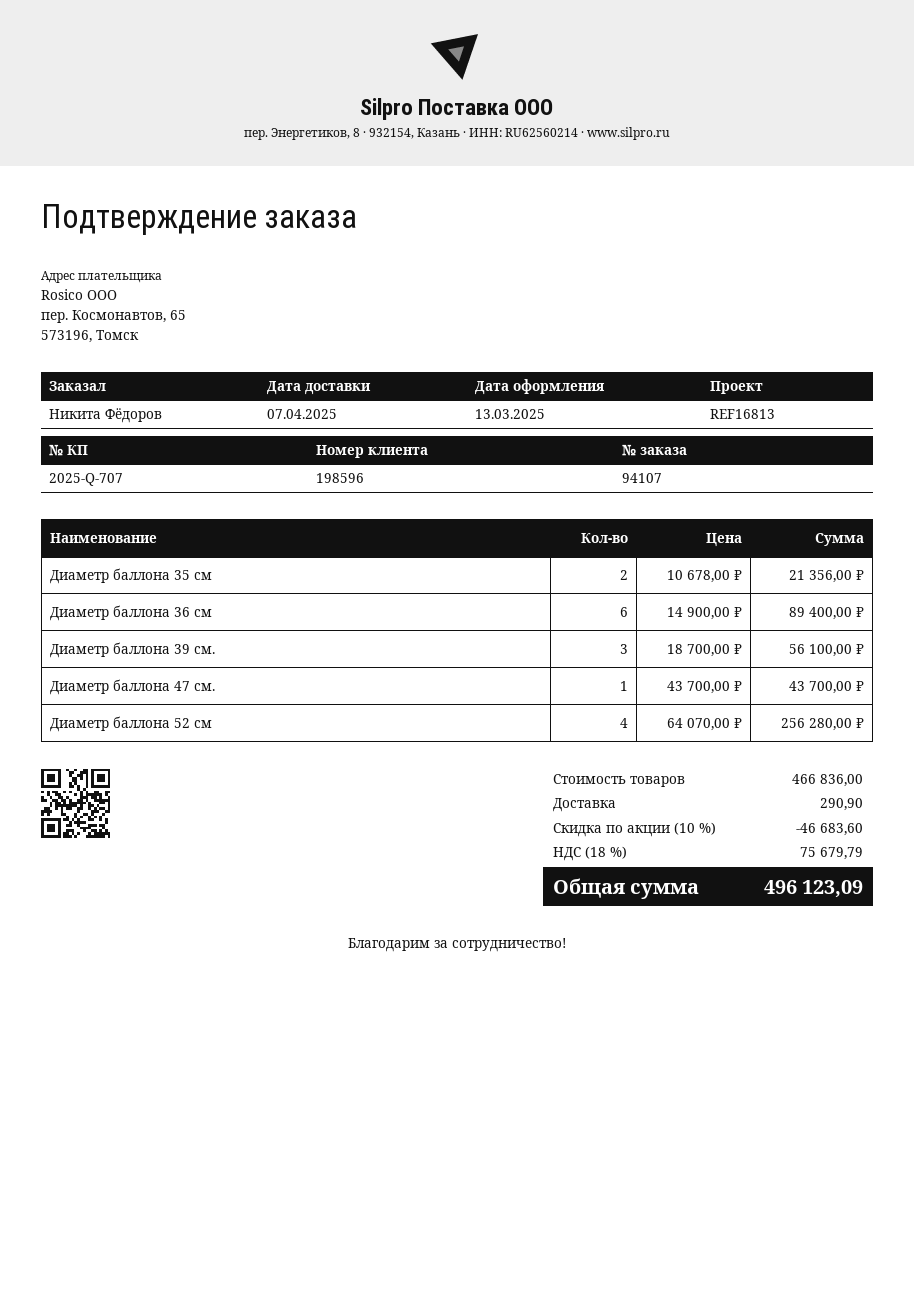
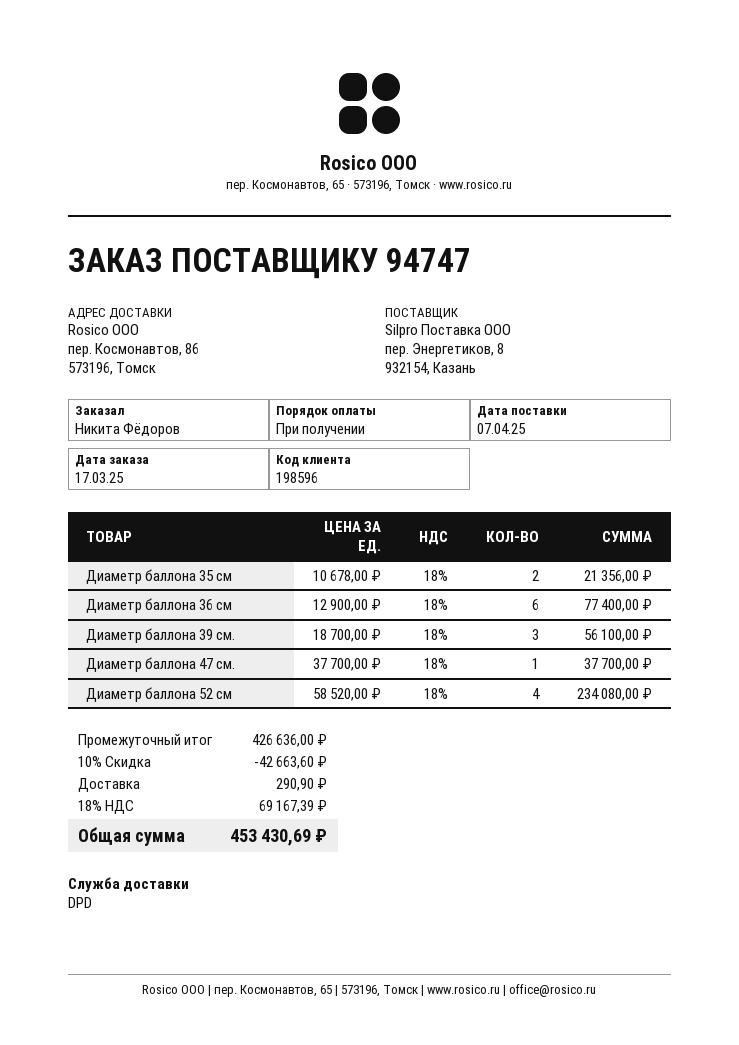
order number: 94107 -> 94747
order date: 2025-03-13 -> 2025-03-17
Диаметр баллона 36 см: 6 x 14900.00 = 89400.00 -> 6 x 12900.00 = 77400.00
Диаметр баллона 47 см.: 1 x 43700.00 = 43700.00 -> 1 x 37700.00 = 37700.00
Диаметр баллона 52 см: 4 x 64070.00 = 256280.00 -> 4 x 58520.00 = 234080.00
subtotal: 466836.00 -> 426636.00
discount: 10% = 46683.60 -> 10% = 42663.60
tax: 18% = 75679.79 -> 18% = 69167.39
total: 496123.09 -> 453430.69

